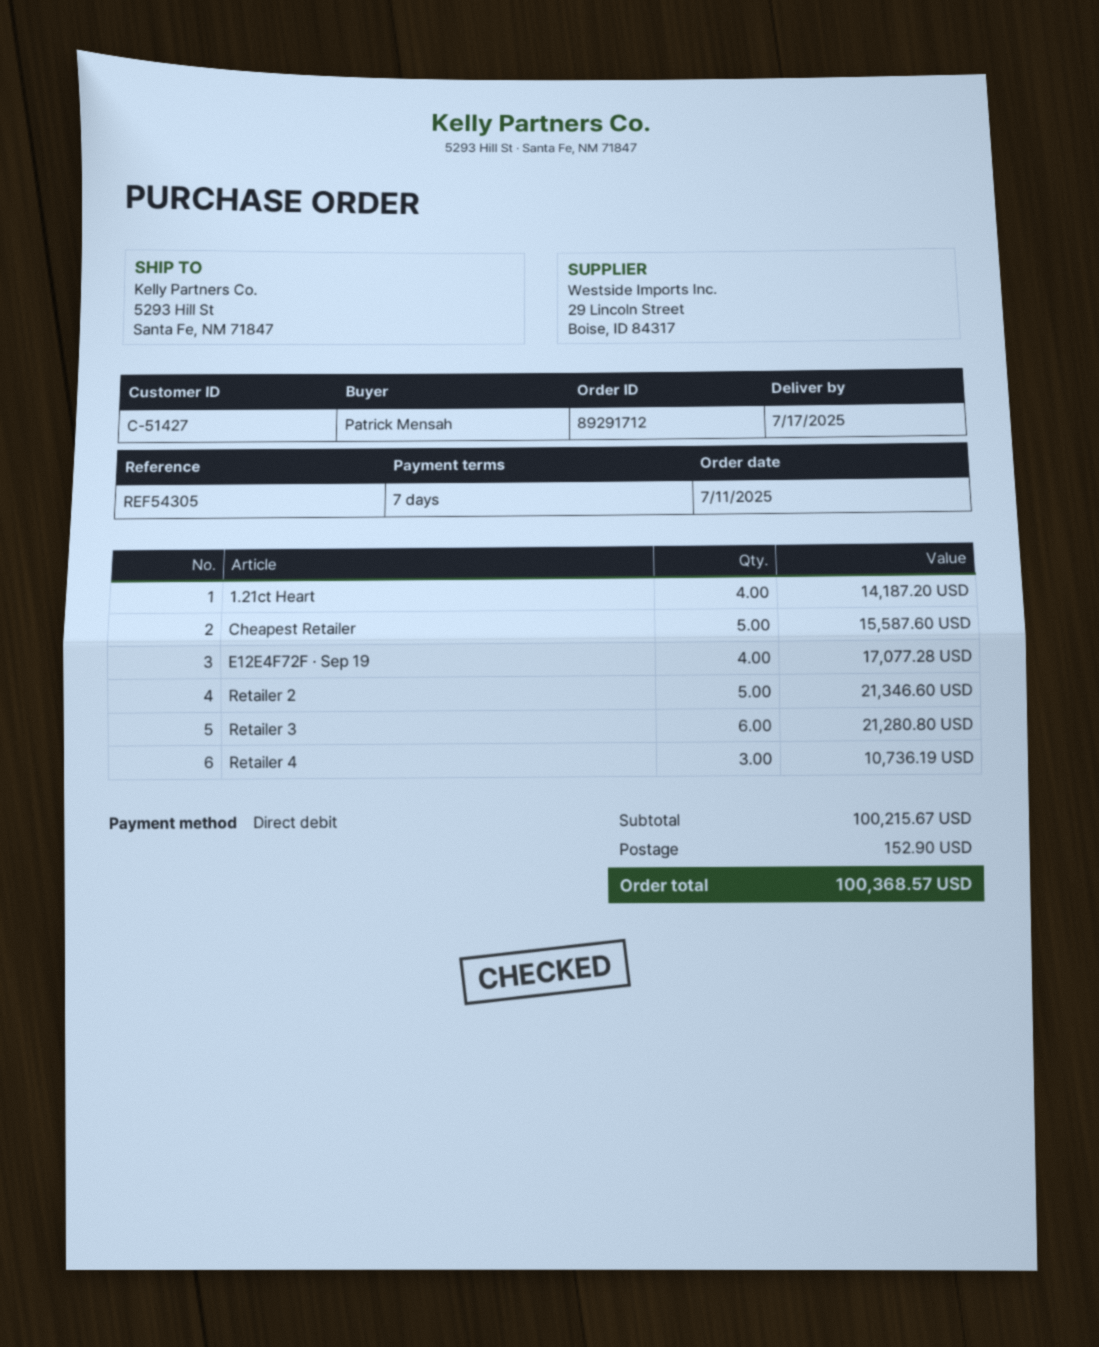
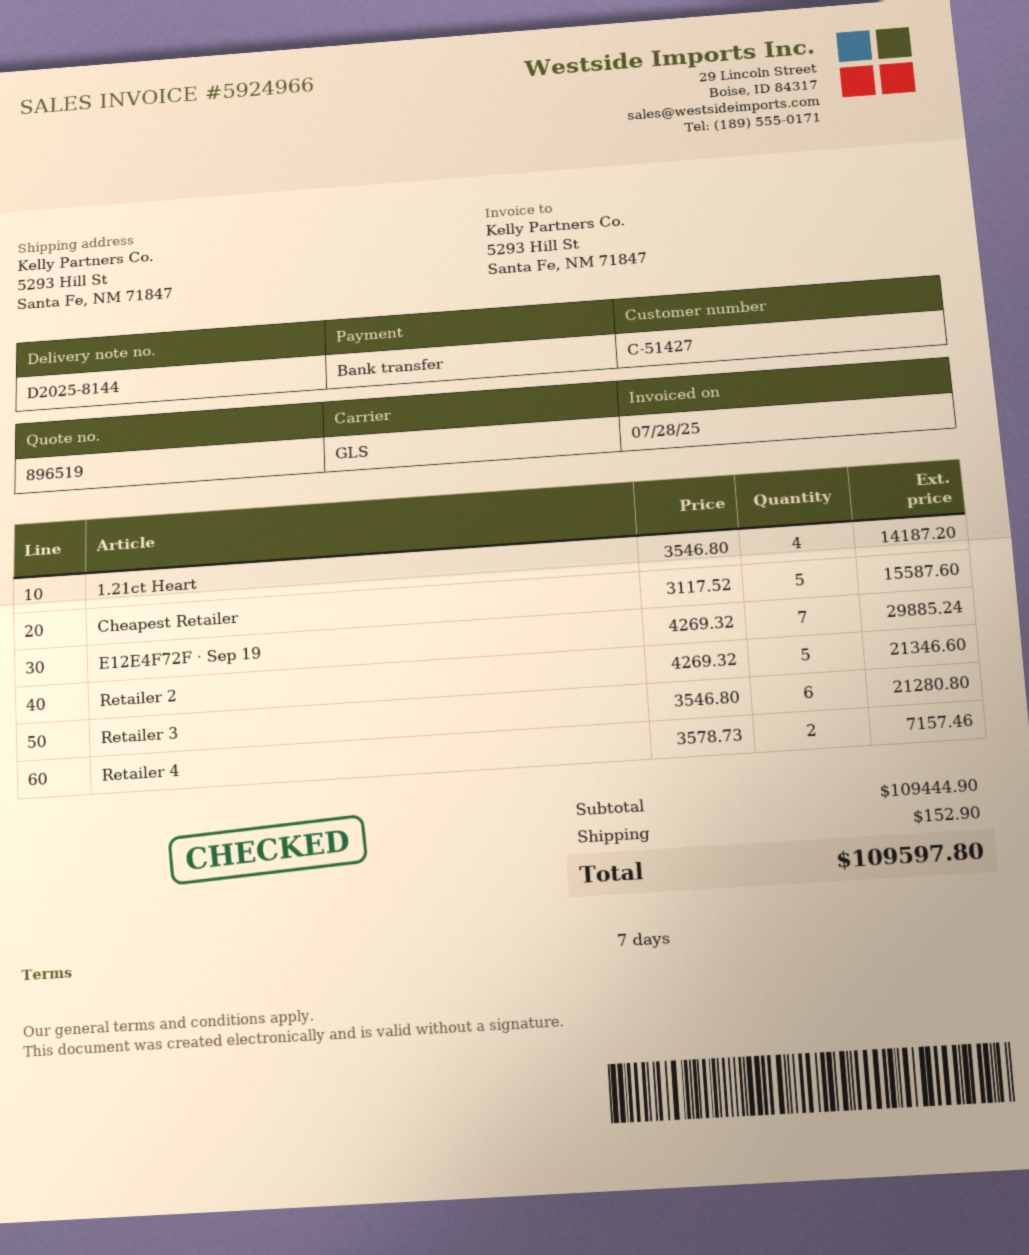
payment method: direct debit -> bank transfer
E12E4F72F · Sep 19: 4 for 17077.28 -> 7 for 29885.24
Retailer 4: 3 for 10736.19 -> 2 for 7157.46
subtotal: 100215.67 -> 109444.90
total: 100368.57 -> 109597.80

